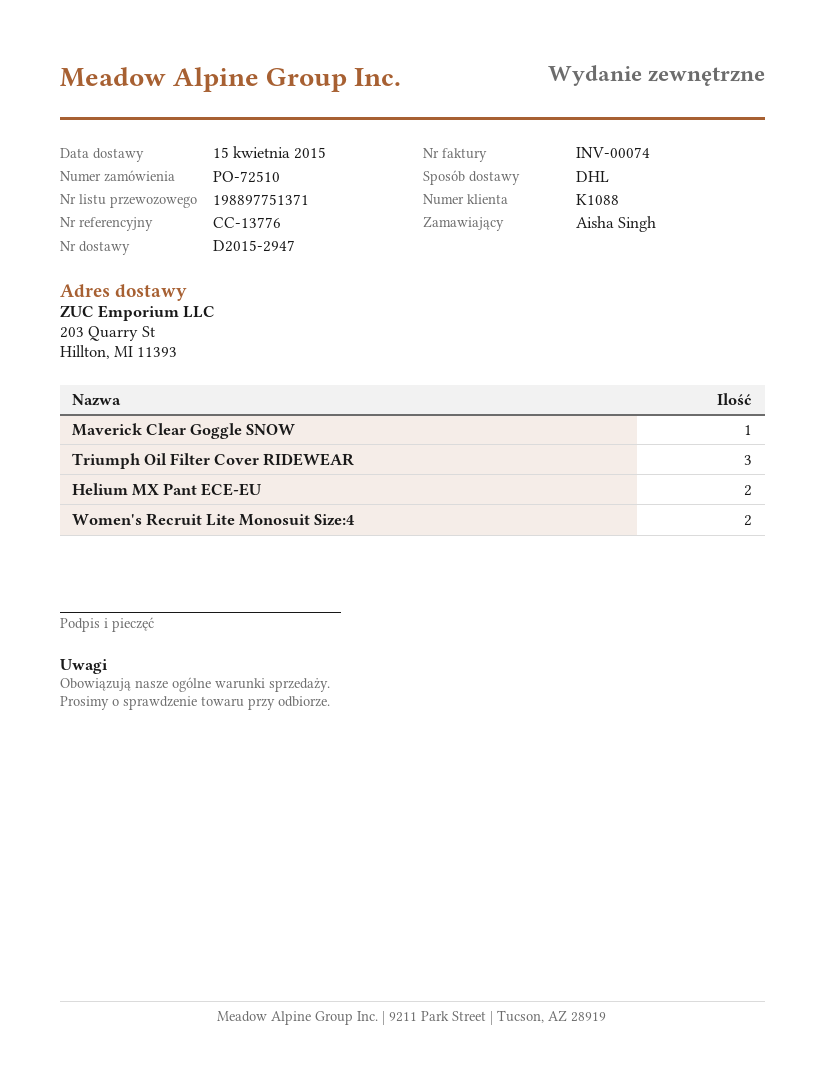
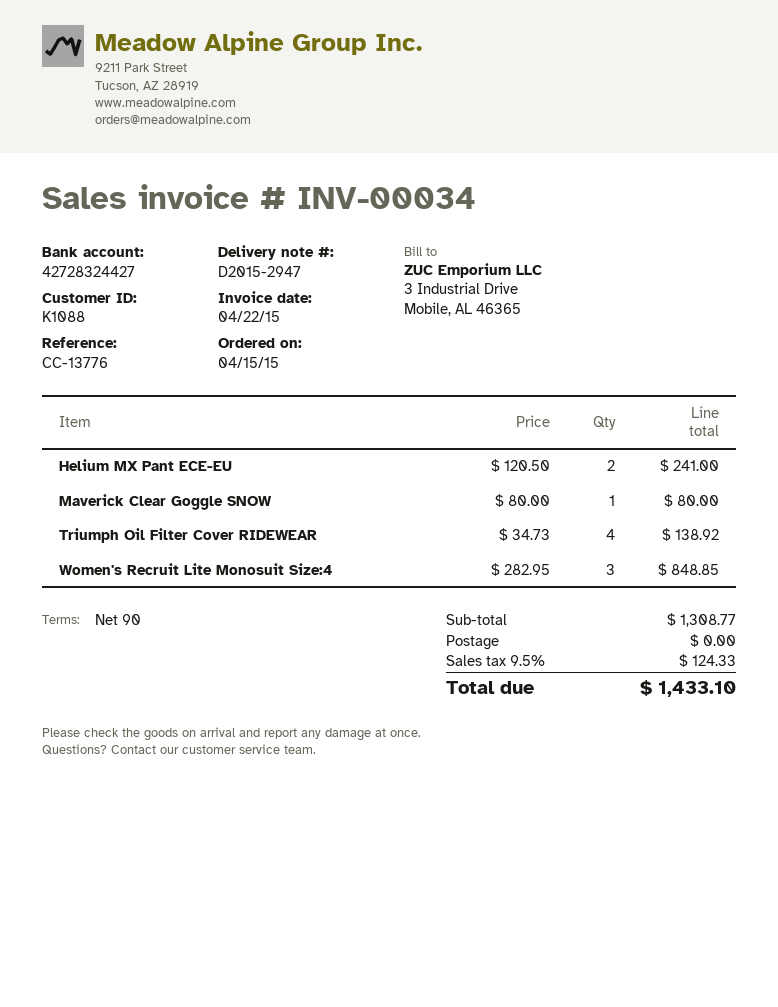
invoice number: INV-00074 -> INV-00034
Triumph Oil Filter Cover RIDEWEAR: 3 -> 4
Women's Recruit Lite Monosuit Size:4: 2 -> 3

